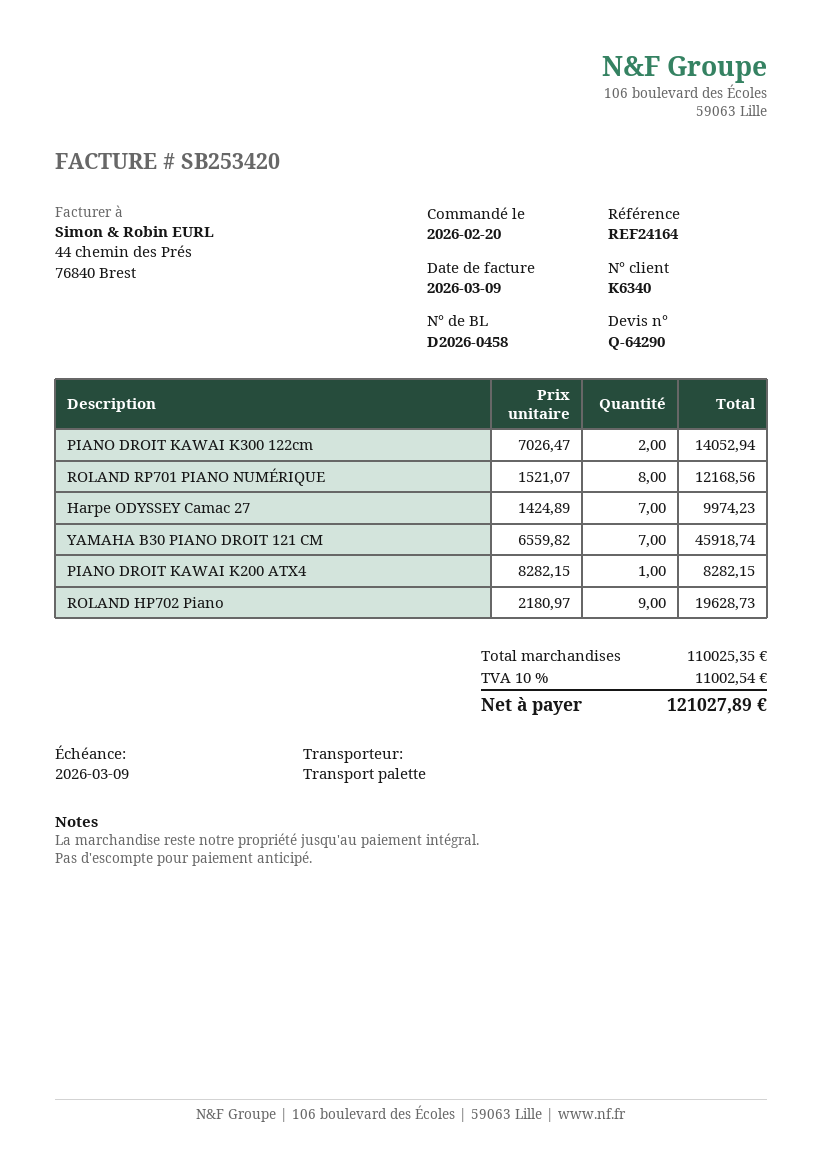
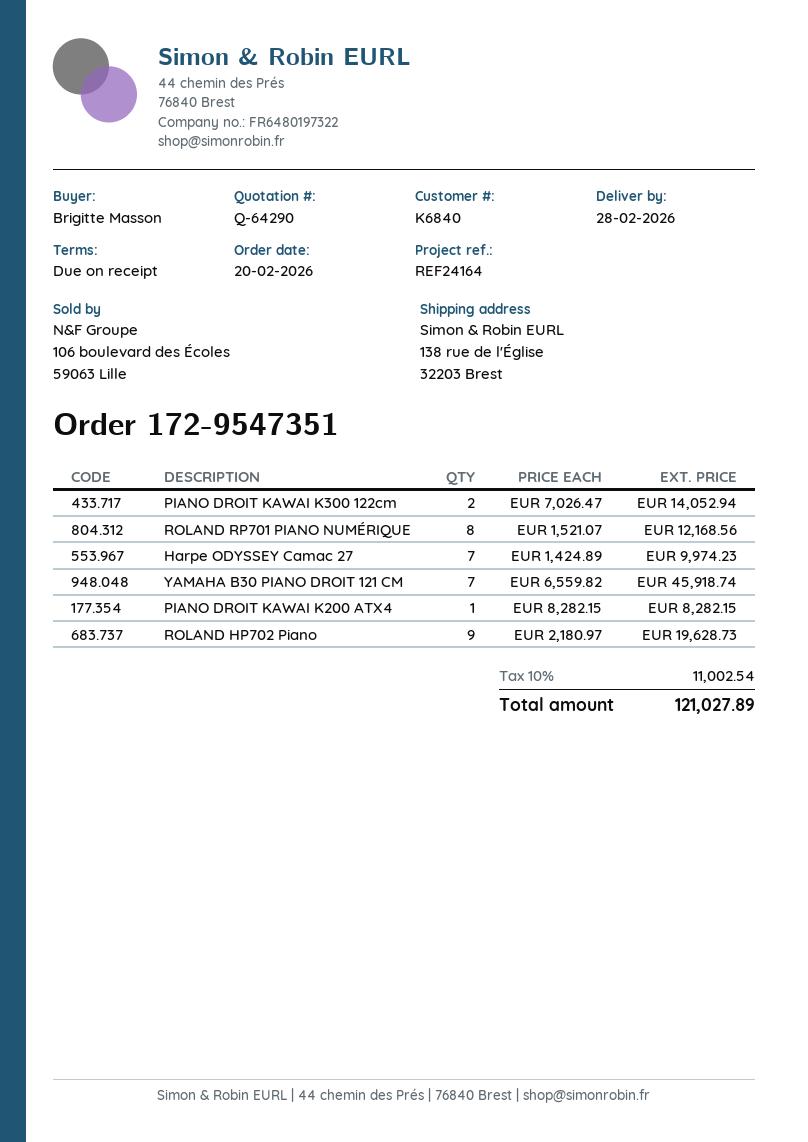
customer number: K6340 -> K6840

